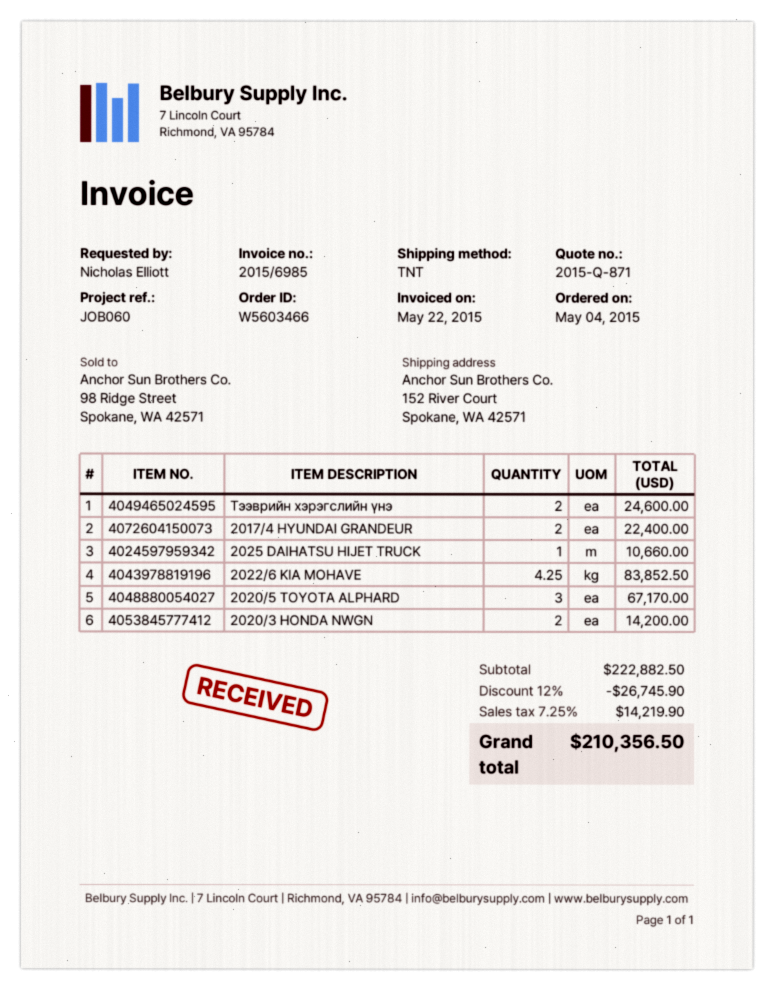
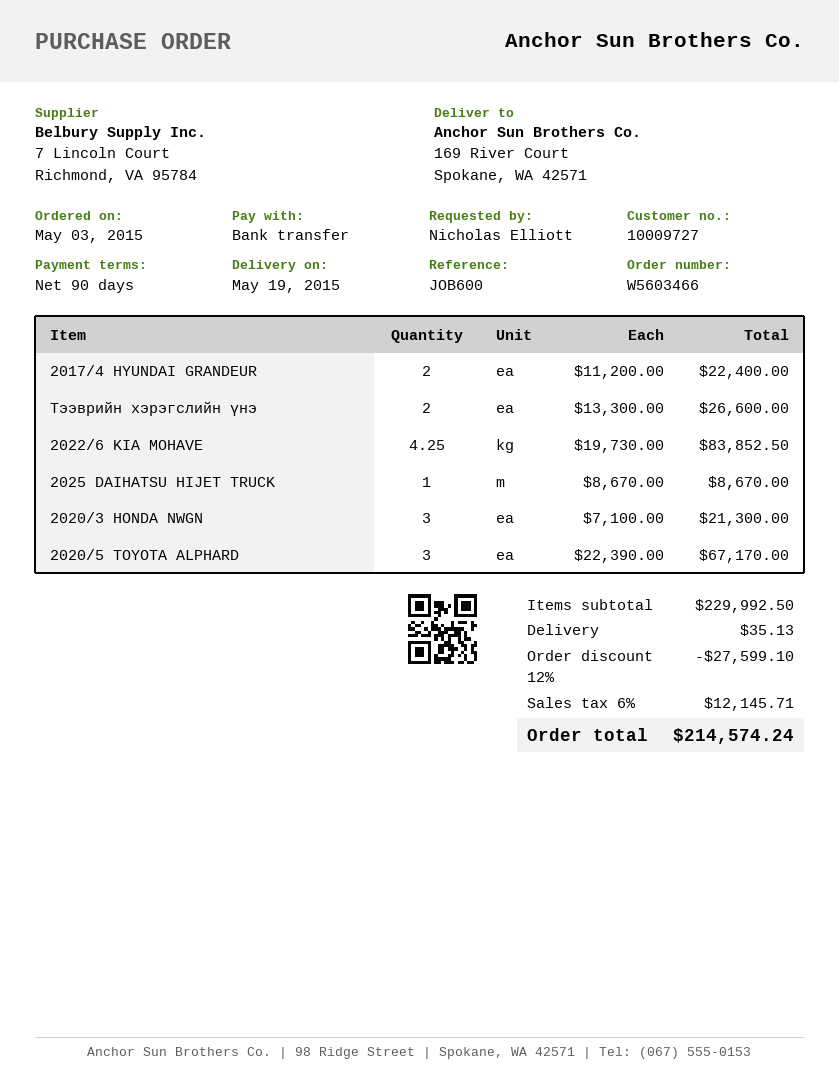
order date: 2015-05-04 -> 2015-05-03
reference: JOB060 -> JOB600
ship to: 152 River Court, Spokane, WA 42571 -> 169 River Court, Spokane, WA 42571
Тээврийн хэрэгслийн үнэ: 2 for 24600.00 -> 2 for 26600.00
2025 DAIHATSU HIJET TRUCK: 1 for 10660.00 -> 1 for 8670.00
2020/3 HONDA NWGN: 2 for 14200.00 -> 3 for 21300.00
subtotal: 222882.50 -> 229992.50
discount: 12% = 26745.90 -> 12% = 27599.10
shipping: none -> 35.13
tax: 7.25% = 14219.90 -> 6% = 12145.71
total: 210356.50 -> 214574.24

